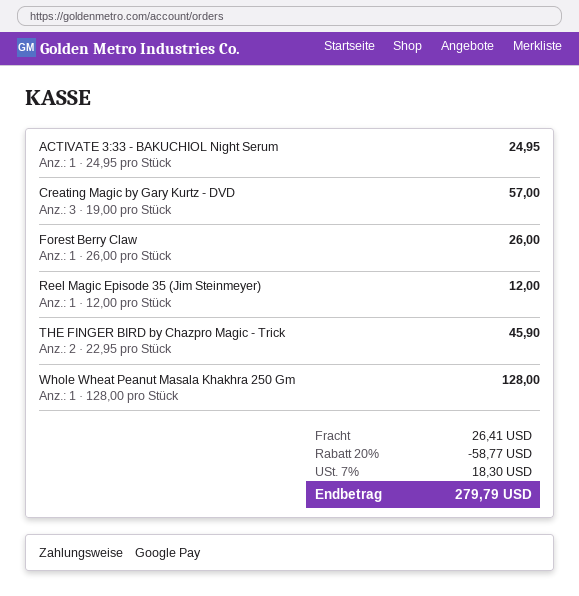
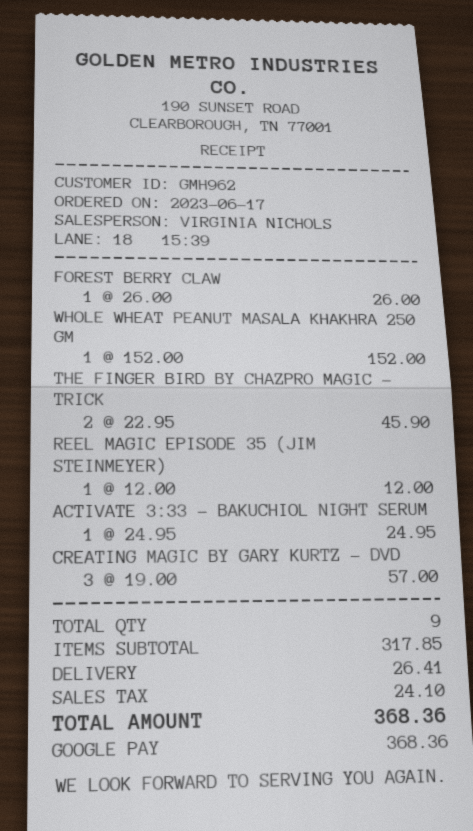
Whole Wheat Peanut Masala Khakhra 250 Gm: 1 x 128.00 = 128.00 -> 1 x 152.00 = 152.00
discount: 20% = 58.77 -> none
tax: 18.30 -> 24.10
total: 279.79 -> 368.36

